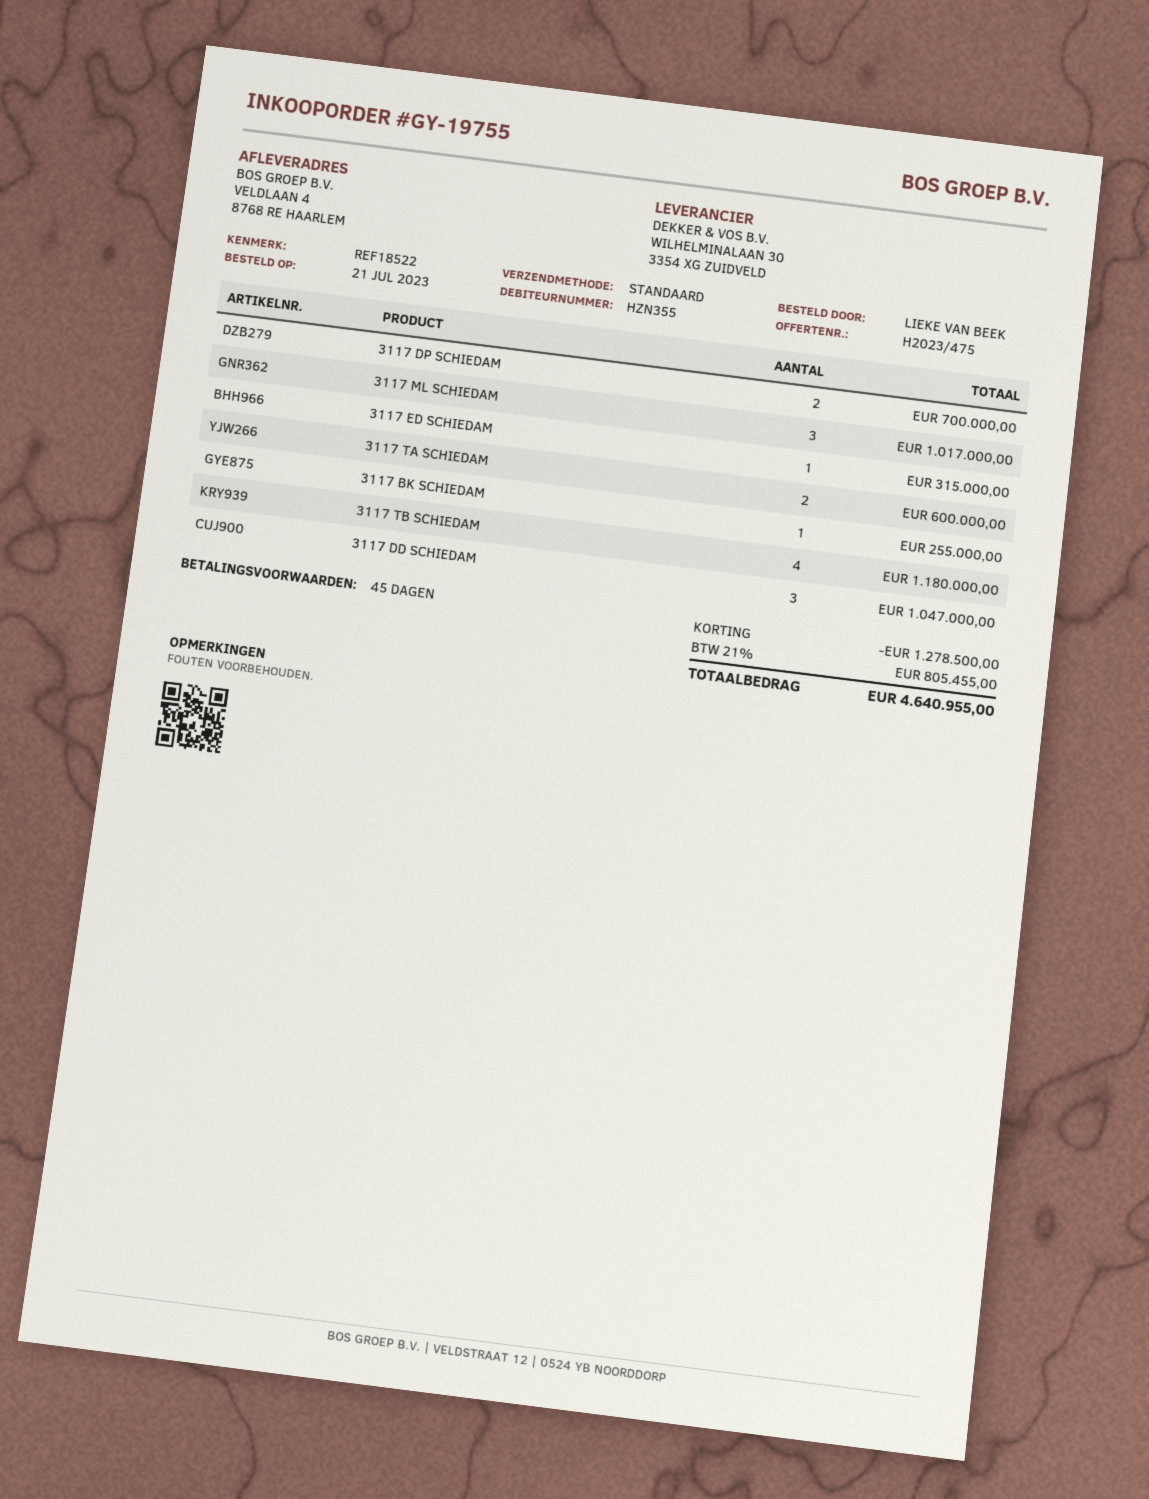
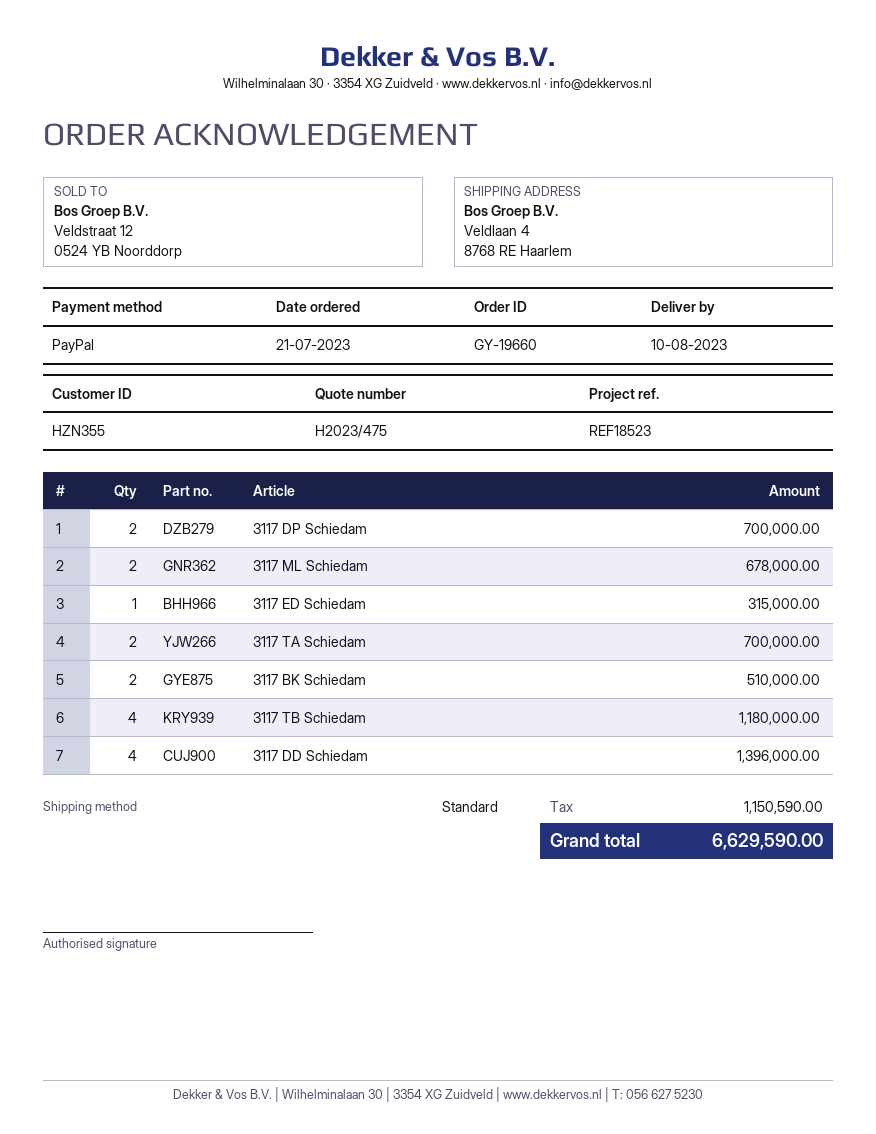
order number: GY-19755 -> GY-19660
reference: REF18522 -> REF18523
3117 ML SCHIEDAM: 3 for 1017000.00 -> 2 for 678000.00
3117 TA SCHIEDAM: 2 for 600000.00 -> 2 for 700000.00
3117 BK SCHIEDAM: 1 for 255000.00 -> 2 for 510000.00
3117 DD SCHIEDAM: 3 for 1047000.00 -> 4 for 1396000.00
discount: 1278500.00 -> none
tax: 805455.00 -> 1150590.00
total: 4640955.00 -> 6629590.00

